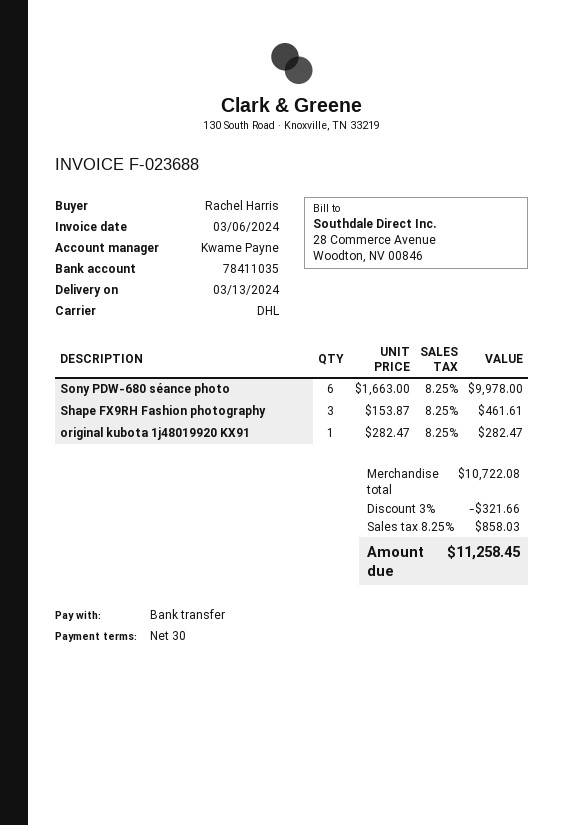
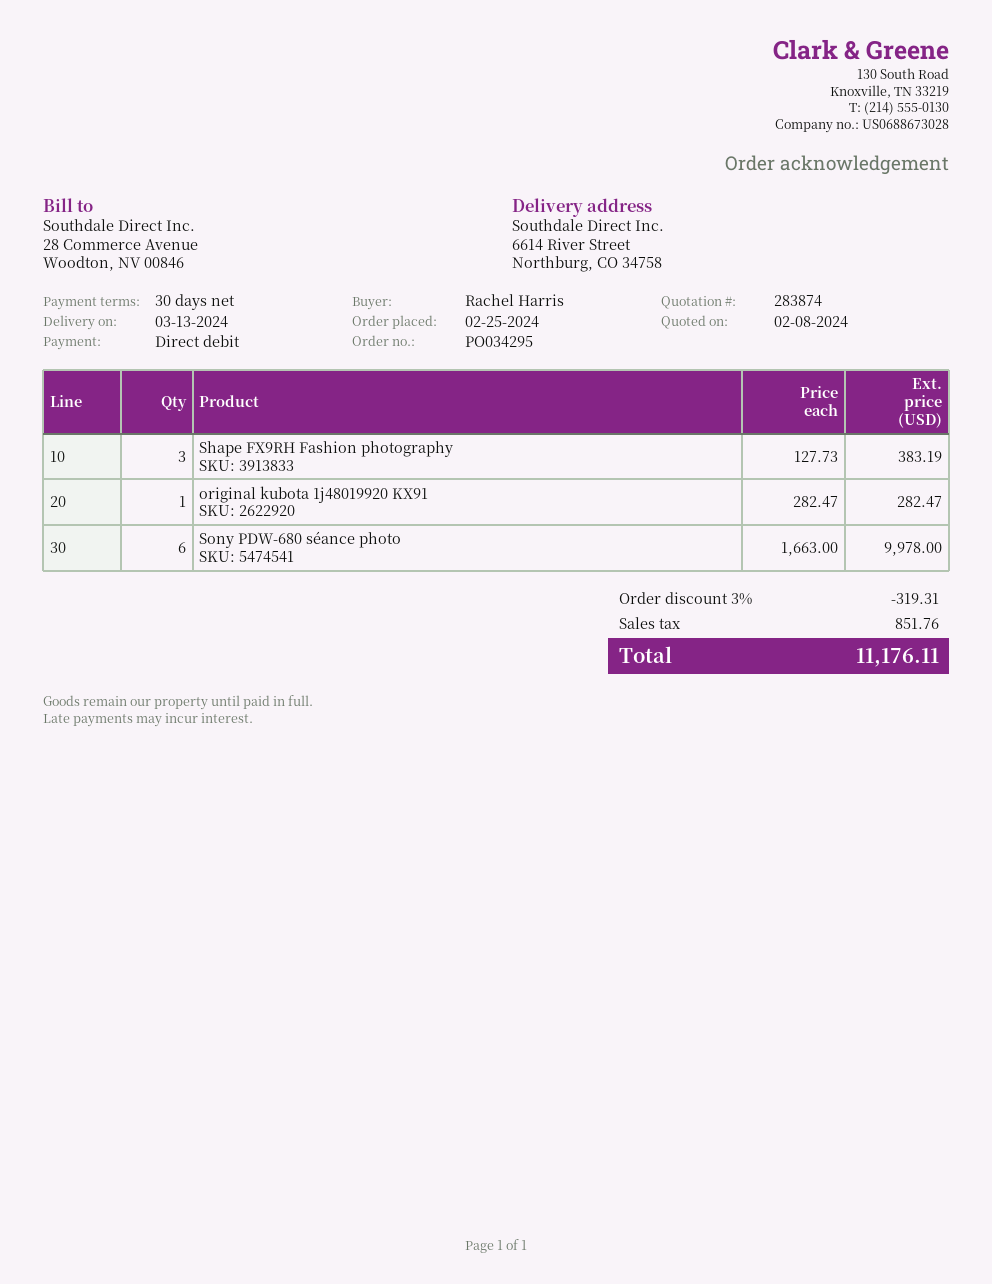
payment method: bank transfer -> direct debit
Shape FX9RH Fashion photography: 3 x 153.87 = 461.61 -> 3 x 127.73 = 383.19
discount: 3% = 321.66 -> 3% = 319.31
tax: 858.03 -> 851.76
total: 11258.45 -> 11176.11

